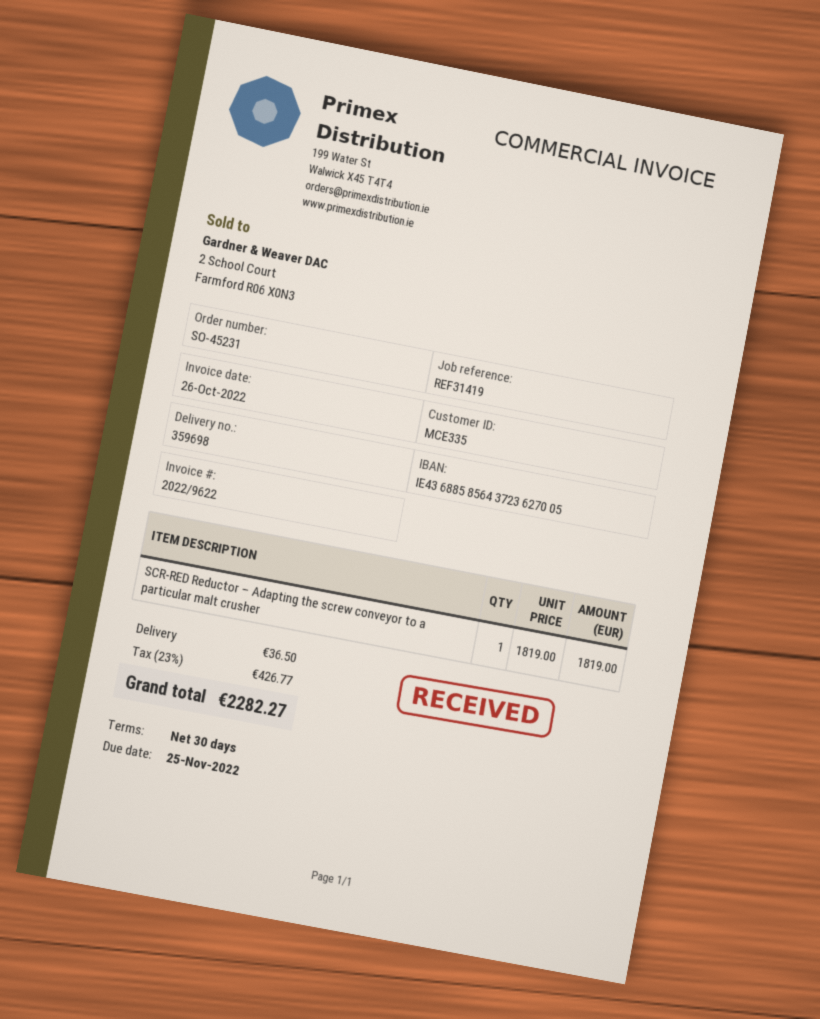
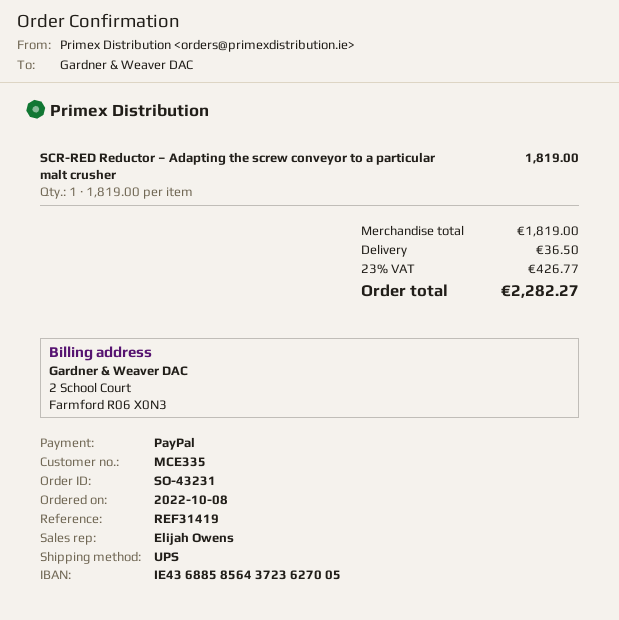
order number: SO-45231 -> SO-43231

